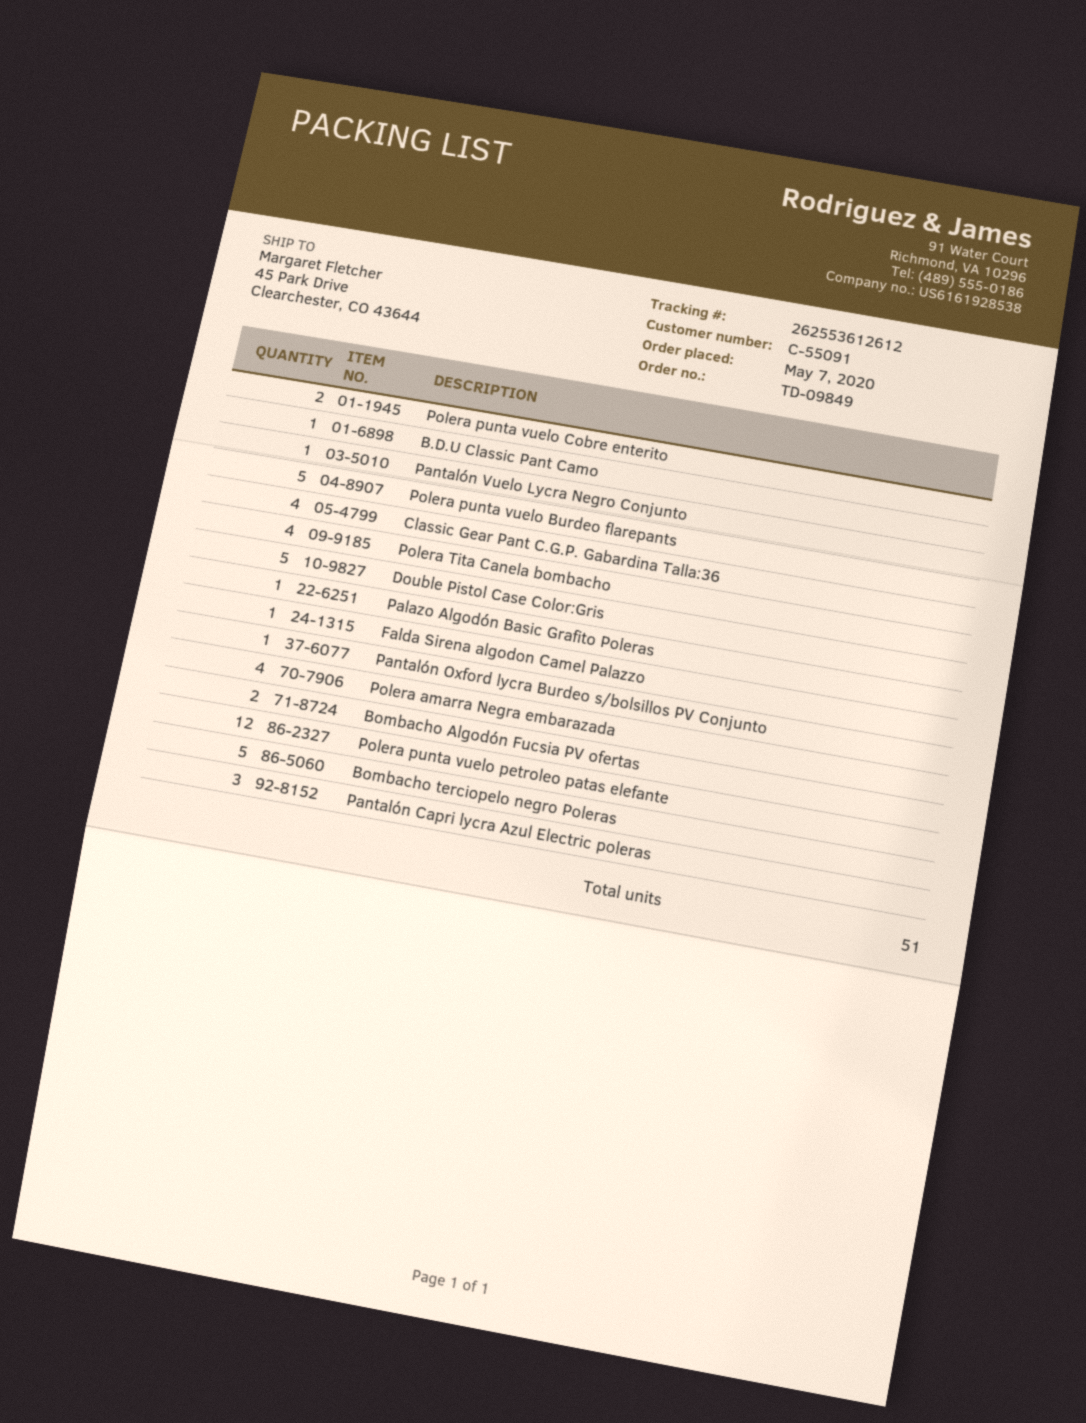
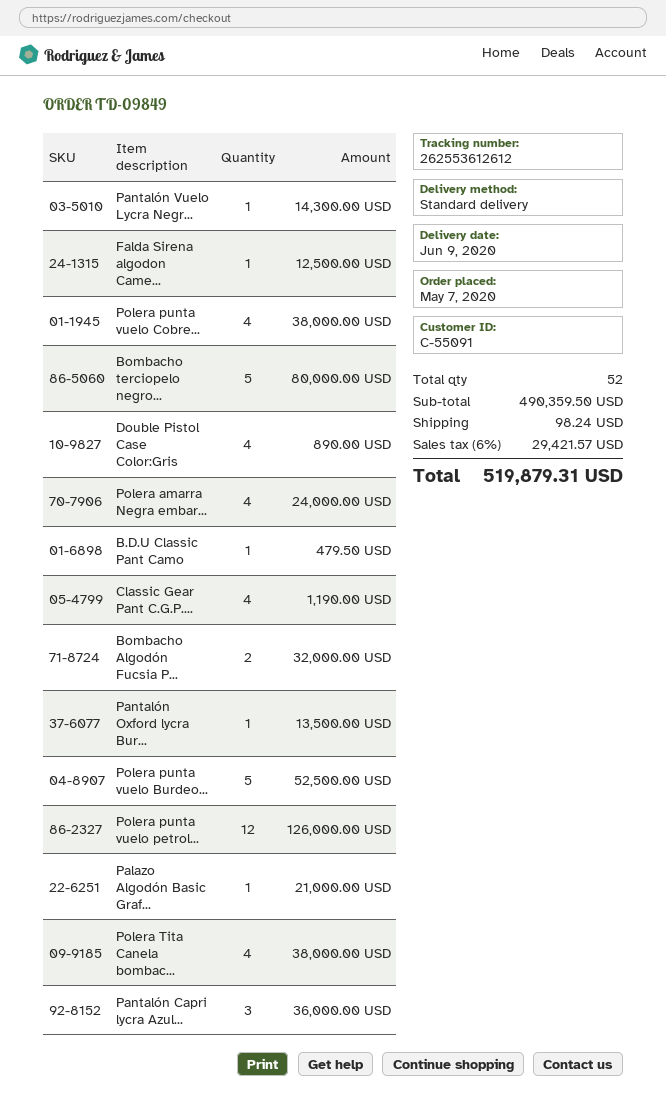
Polera punta vuelo Cobre enterito: 2 -> 4
Double Pistol Case Color:Gris: 5 -> 4
total quantity: 51 -> 52

